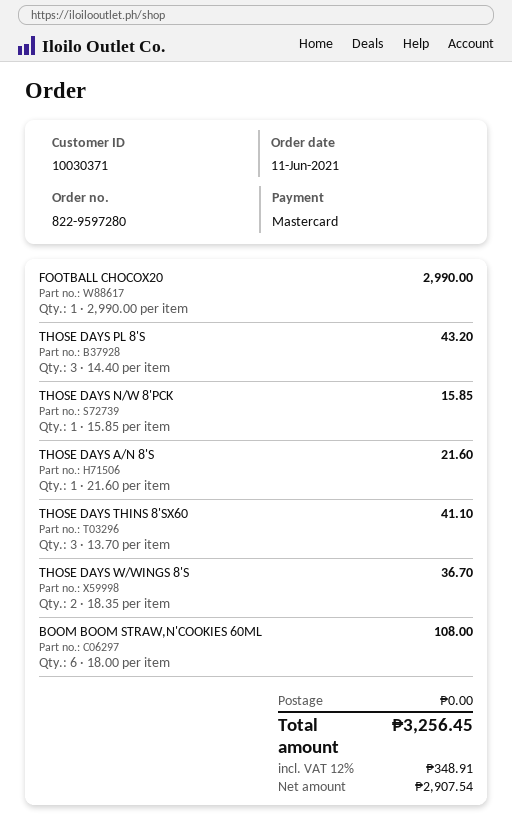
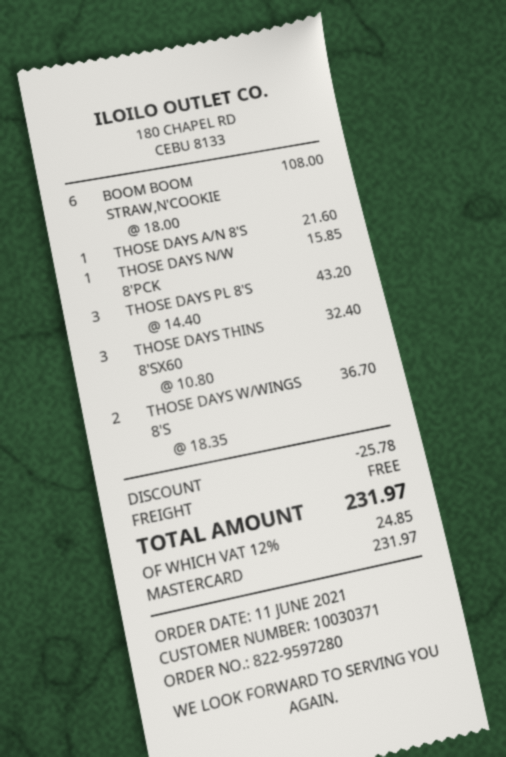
FOOTBALL CHOCOX20: 1 x 2990.00 = 2990.00 -> none
THOSE DAYS THINS 8'SX60: 3 x 13.70 = 41.10 -> 3 x 10.80 = 32.40
discount: none -> 25.78
tax: 12% = 348.91 -> 12% = 24.85
total: 3256.45 -> 231.97

